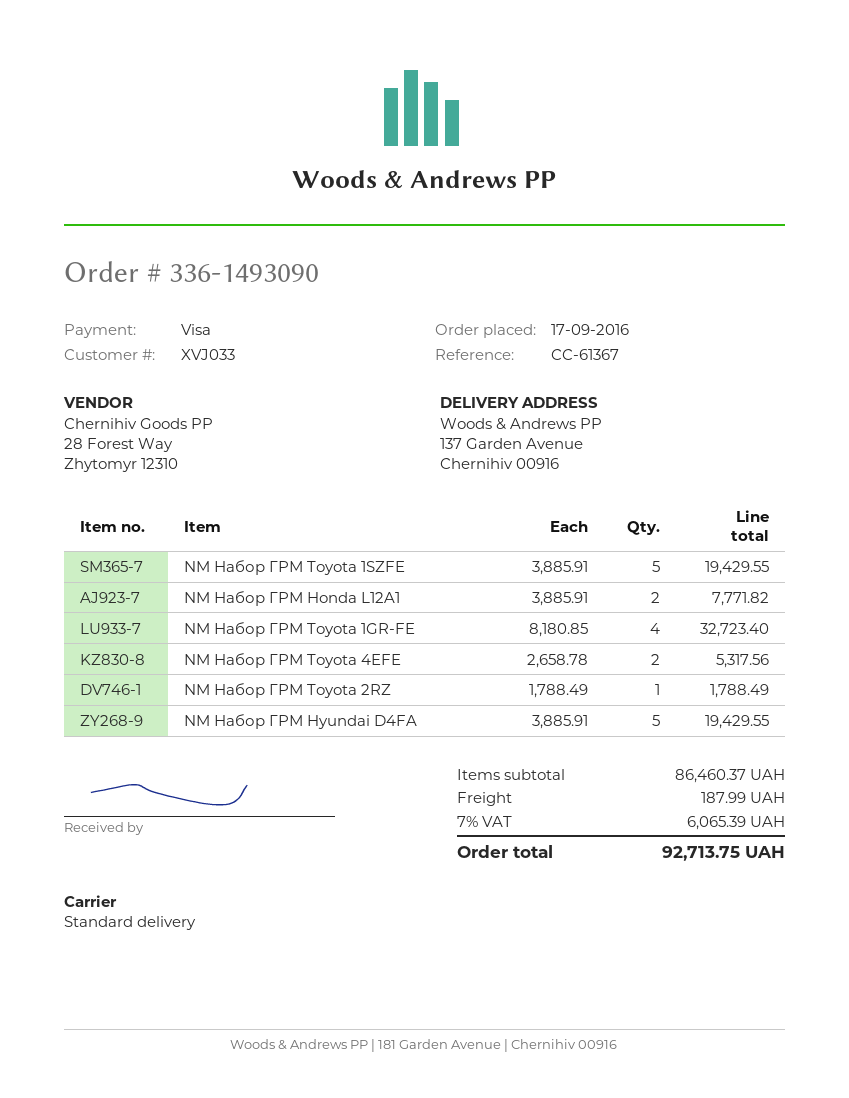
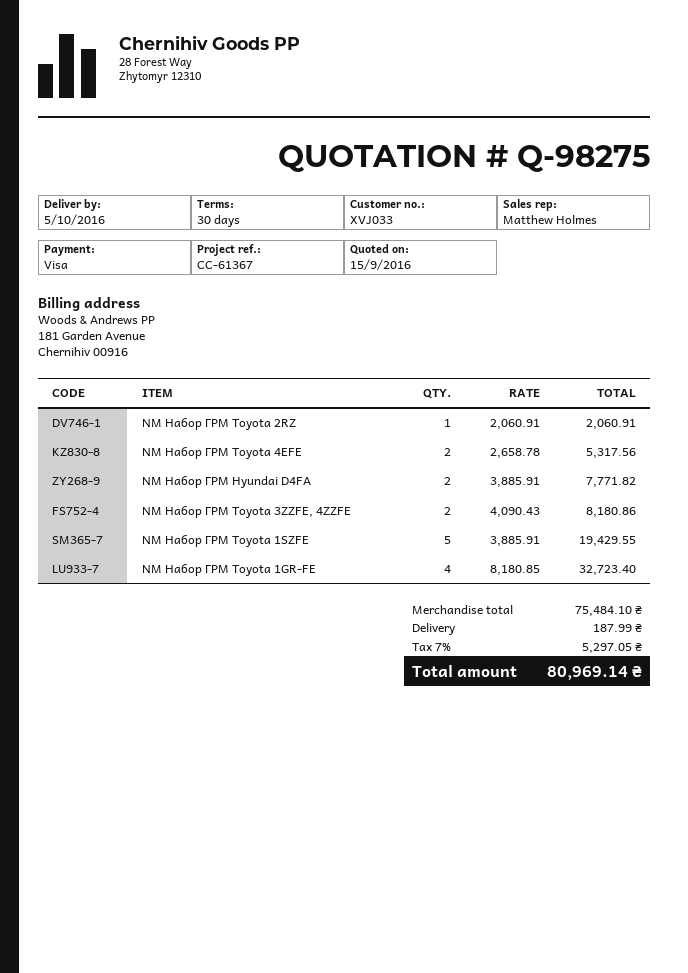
NM Набор ГРМ Honda L12A1: 2 x 3885.91 = 7771.82 -> none
NM Набор ГРМ Toyota 2RZ: 1 x 1788.49 = 1788.49 -> 1 x 2060.91 = 2060.91
NM Набор ГРМ Hyundai D4FA: 5 x 3885.91 = 19429.55 -> 2 x 3885.91 = 7771.82
NM Набор ГРМ Toyota 3ZZFE, 4ZZFE: none -> 2 x 4090.43 = 8180.86
subtotal: 86460.37 -> 75484.10
tax: 7% = 6065.39 -> 7% = 5297.05
total: 92713.75 -> 80969.14

